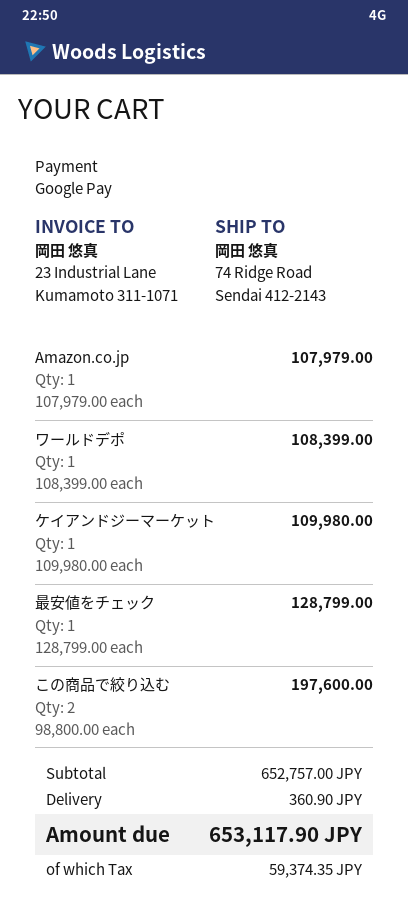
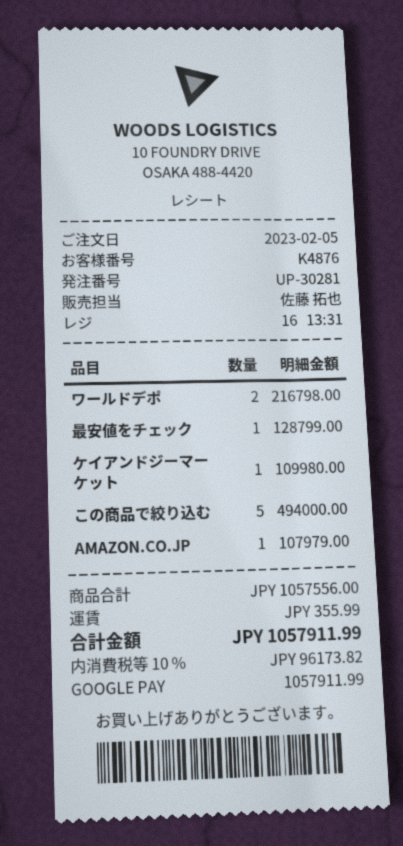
ワールドデポ: 1 for 108399.00 -> 2 for 216798.00
この商品で絞り込む: 2 for 197600.00 -> 5 for 494000.00
subtotal: 652757.00 -> 1057556.00
shipping: 360.90 -> 355.99
tax: 59374.35 -> 96173.82
total: 653117.90 -> 1057911.99

